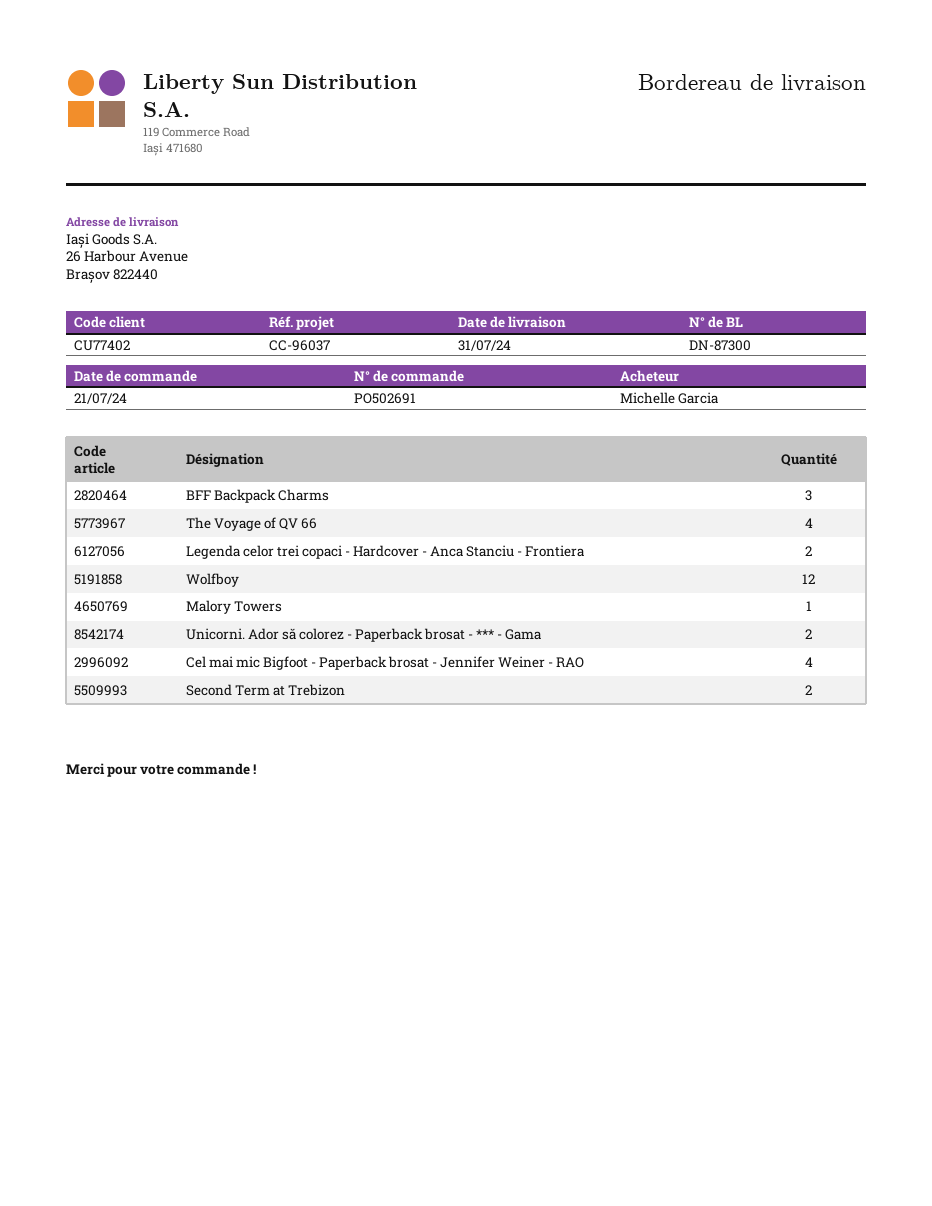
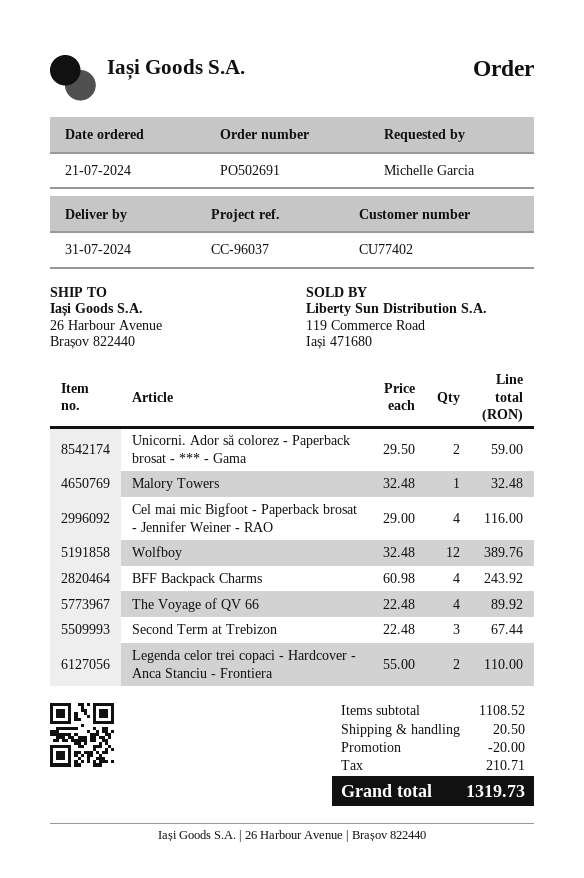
BFF Backpack Charms: 3 -> 4
Second Term at Trebizon: 2 -> 3

